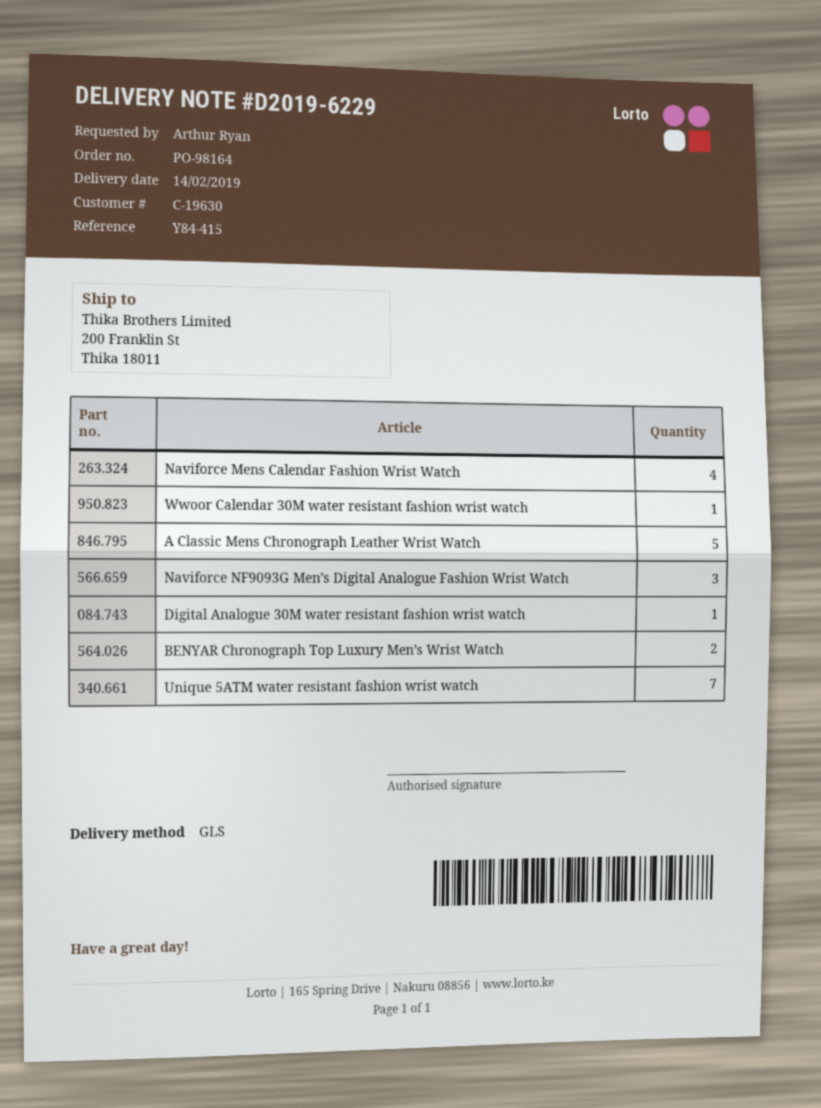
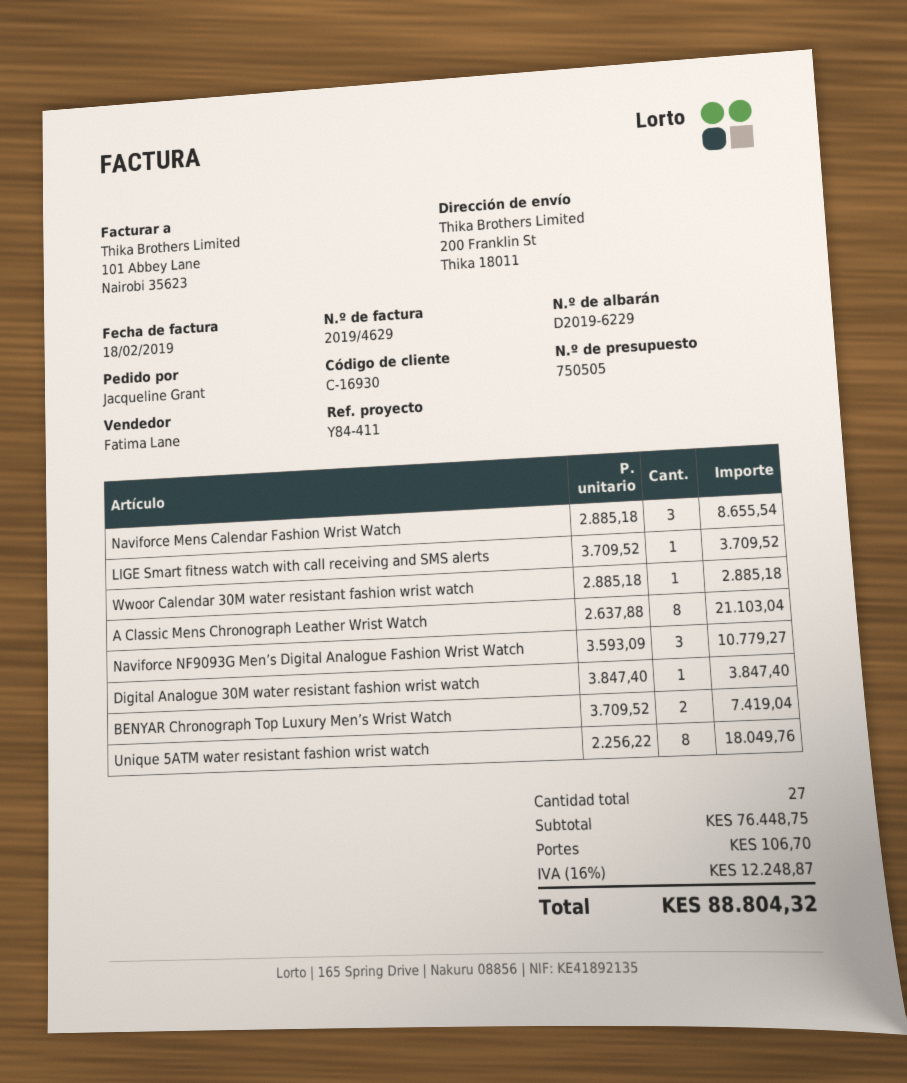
customer number: C-19630 -> C-16930
reference: Y84-415 -> Y84-411
ordered by: Arthur Ryan -> Jacqueline Grant
Naviforce Mens Calendar Fashion Wrist Watch: 4 -> 3
A Classic Mens Chronograph Leather Wrist Watch: 5 -> 8
Unique 5ATM water resistant fashion wrist watch: 7 -> 8
LIGE Smart fitness watch with call receiving and SMS alerts: none -> 1

